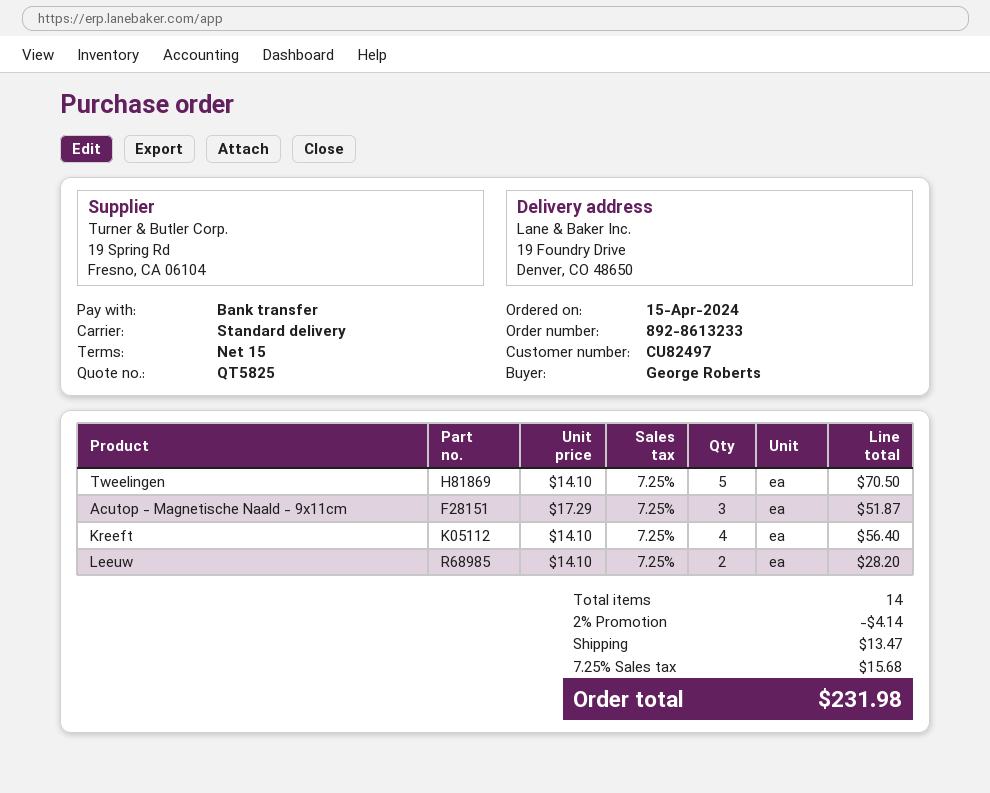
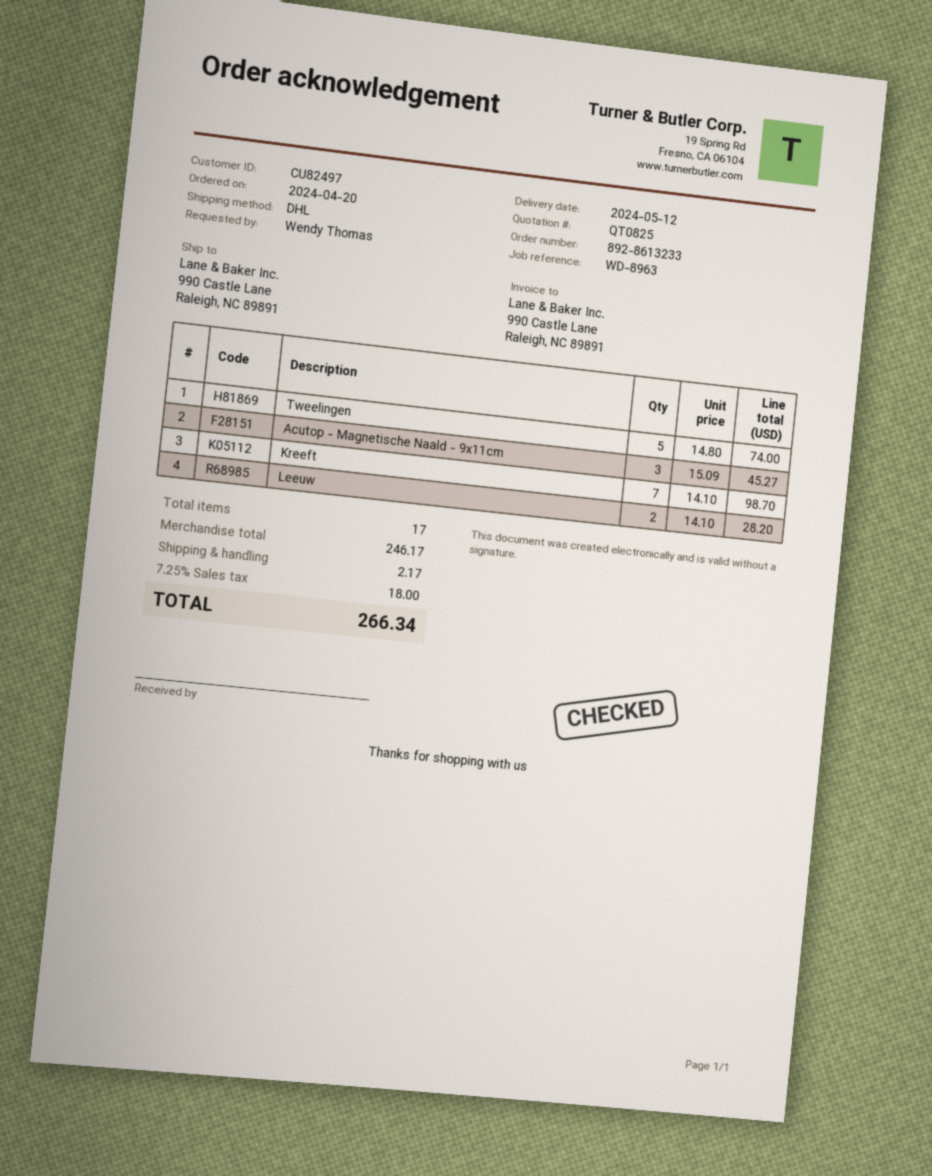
quote number: QT5825 -> QT0825
order date: 2024-04-15 -> 2024-04-20
ordered by: George Roberts -> Wendy Thomas
shipping method: standard -> DHL
ship to: 19 Foundry Drive, Denver, CO 48650 -> 990 Castle Lane, Raleigh, NC 89891
Tweelingen: 5 x 14.10 = 70.50 -> 5 x 14.80 = 74.00
Acutop - Magnetische Naald - 9x11cm: 3 x 17.29 = 51.87 -> 3 x 15.09 = 45.27
Kreeft: 4 x 14.10 = 56.40 -> 7 x 14.10 = 98.70
total quantity: 14 -> 17
discount: 2% = 4.14 -> none
shipping: 13.47 -> 2.17
tax: 7.25% = 15.68 -> 7.25% = 18.00
total: 231.98 -> 266.34

